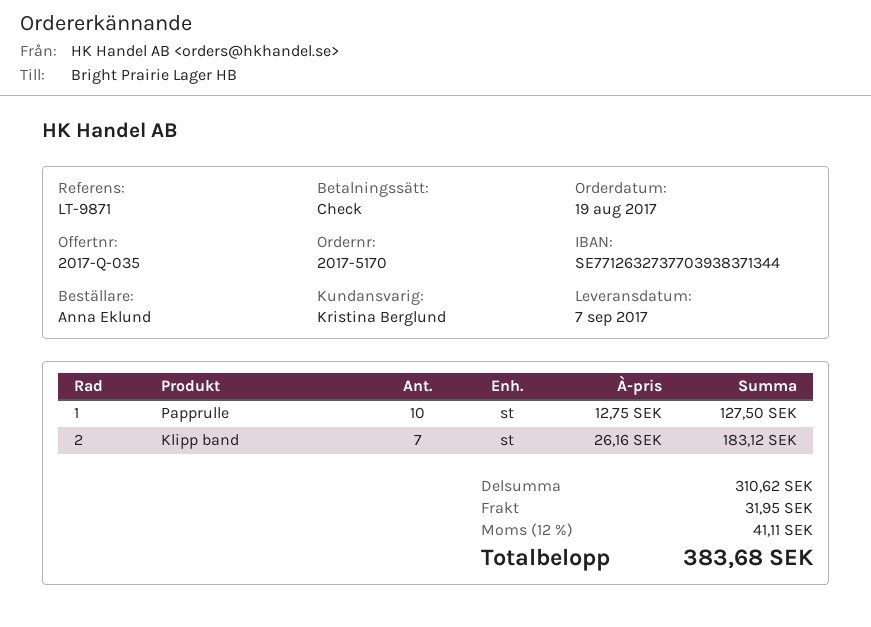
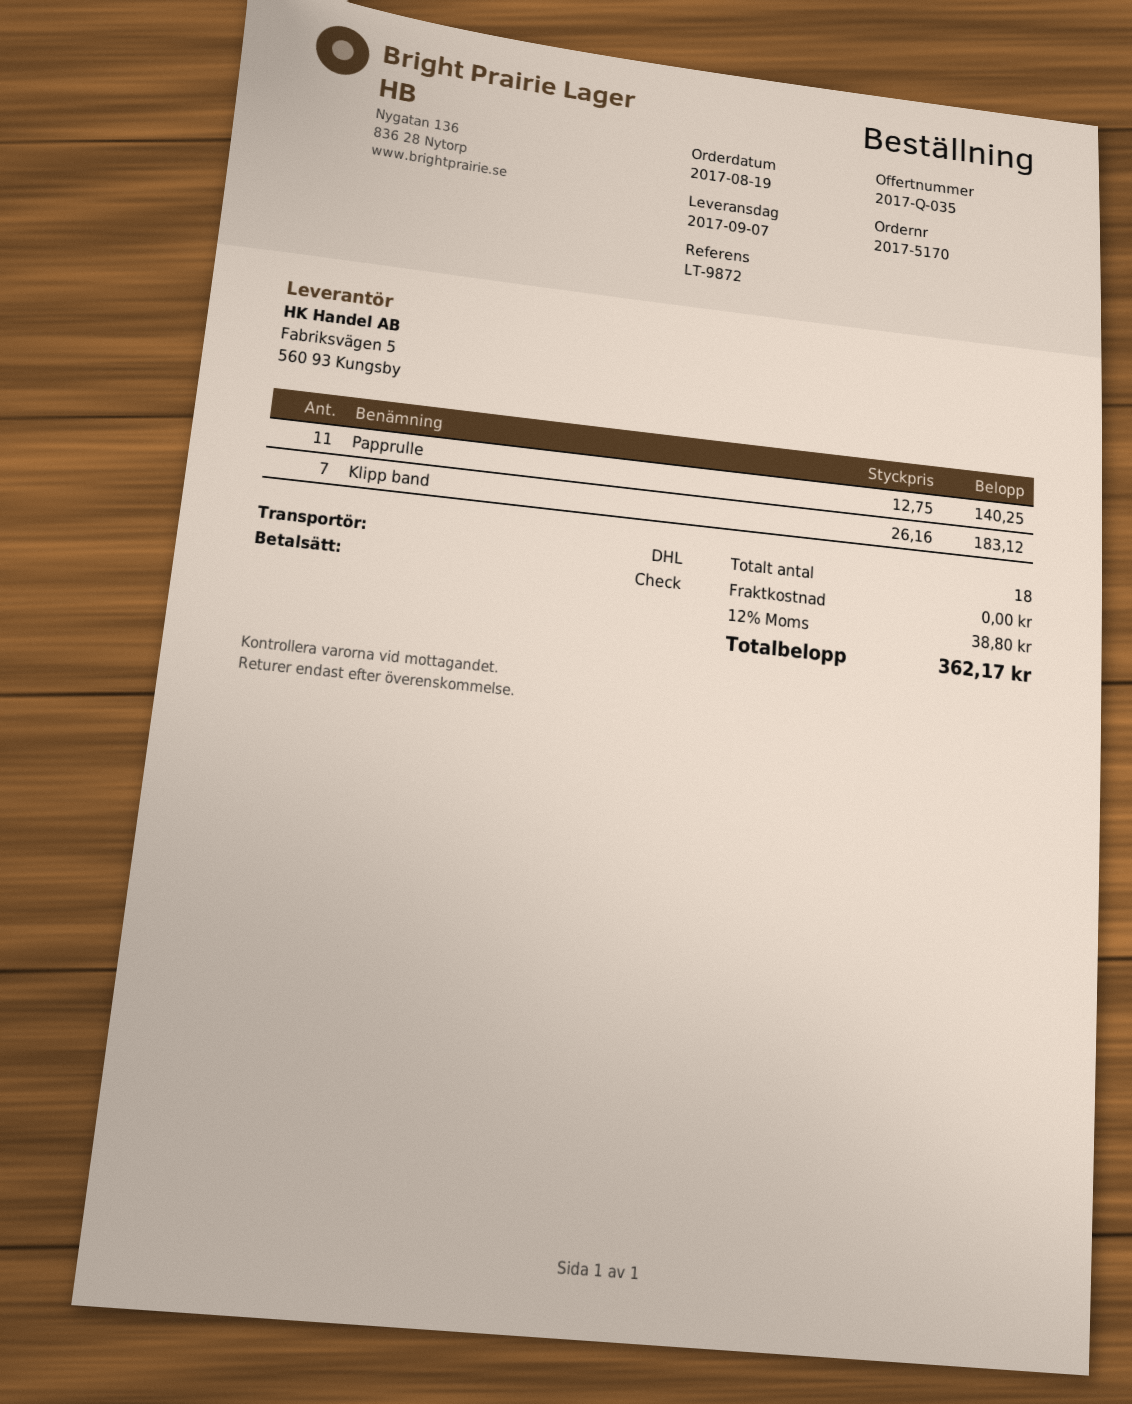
reference: LT-9871 -> LT-9872
Papprulle: 10 x 12.75 = 127.50 -> 11 x 12.75 = 140.25
shipping: 31.95 -> 0.00
tax: 12% = 41.11 -> 12% = 38.80
total: 383.68 -> 362.17

